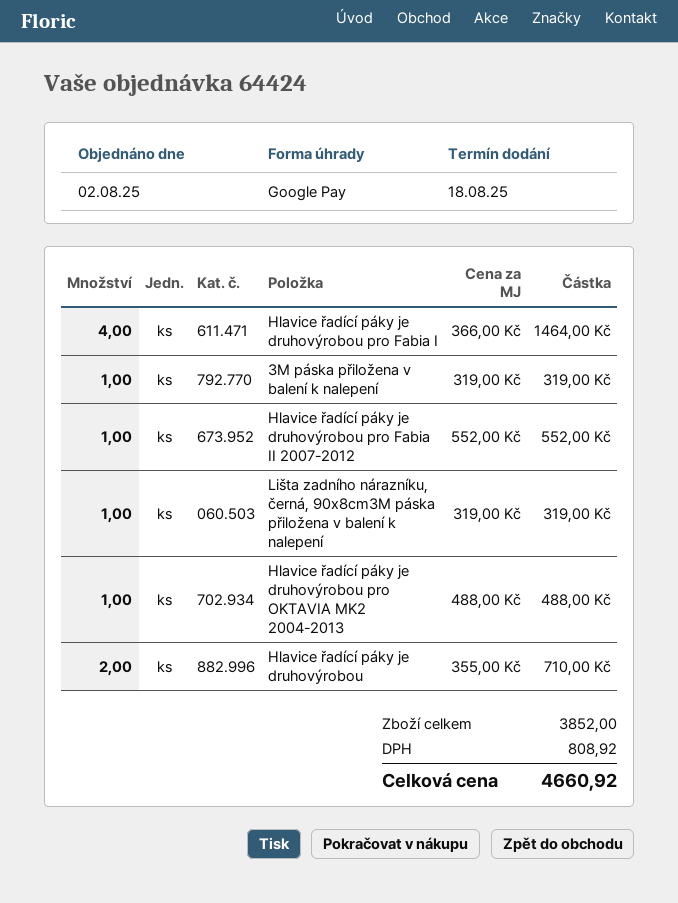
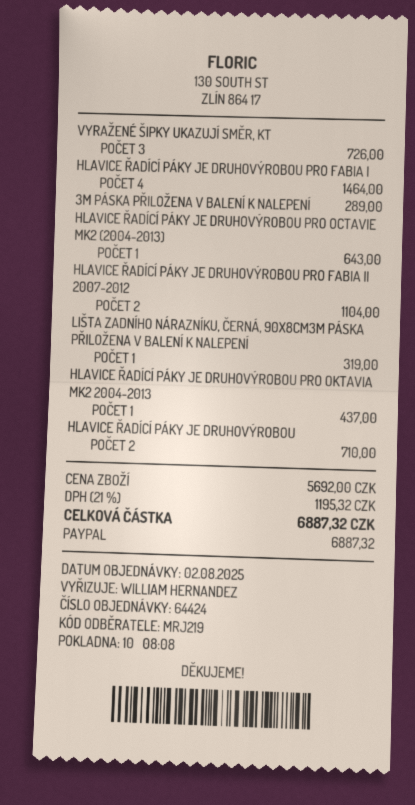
payment method: Google Pay -> PayPal
3M páska přiložena v balení k nalepení: 1 for 319.00 -> 1 for 289.00
Hlavice řadící páky je druhovýrobou pro Fabia II 2007-2012: 1 for 552.00 -> 2 for 1104.00
Hlavice řadící páky je druhovýrobou pro OKTAVIA MK2 2004-2013: 1 for 488.00 -> 1 for 437.00
VYRAŽENÉ ŠIPKY UKAZUJÍ SMĚR, KT: none -> 3 for 726.00
HLAVICE ŘADÍCÍ PÁKY JE DRUHOVÝROBOU PRO OCTAVIE MK2 (2004-2013): none -> 1 for 643.00
subtotal: 3852.00 -> 5692.00
tax: 808.92 -> 1195.32
total: 4660.92 -> 6887.32

